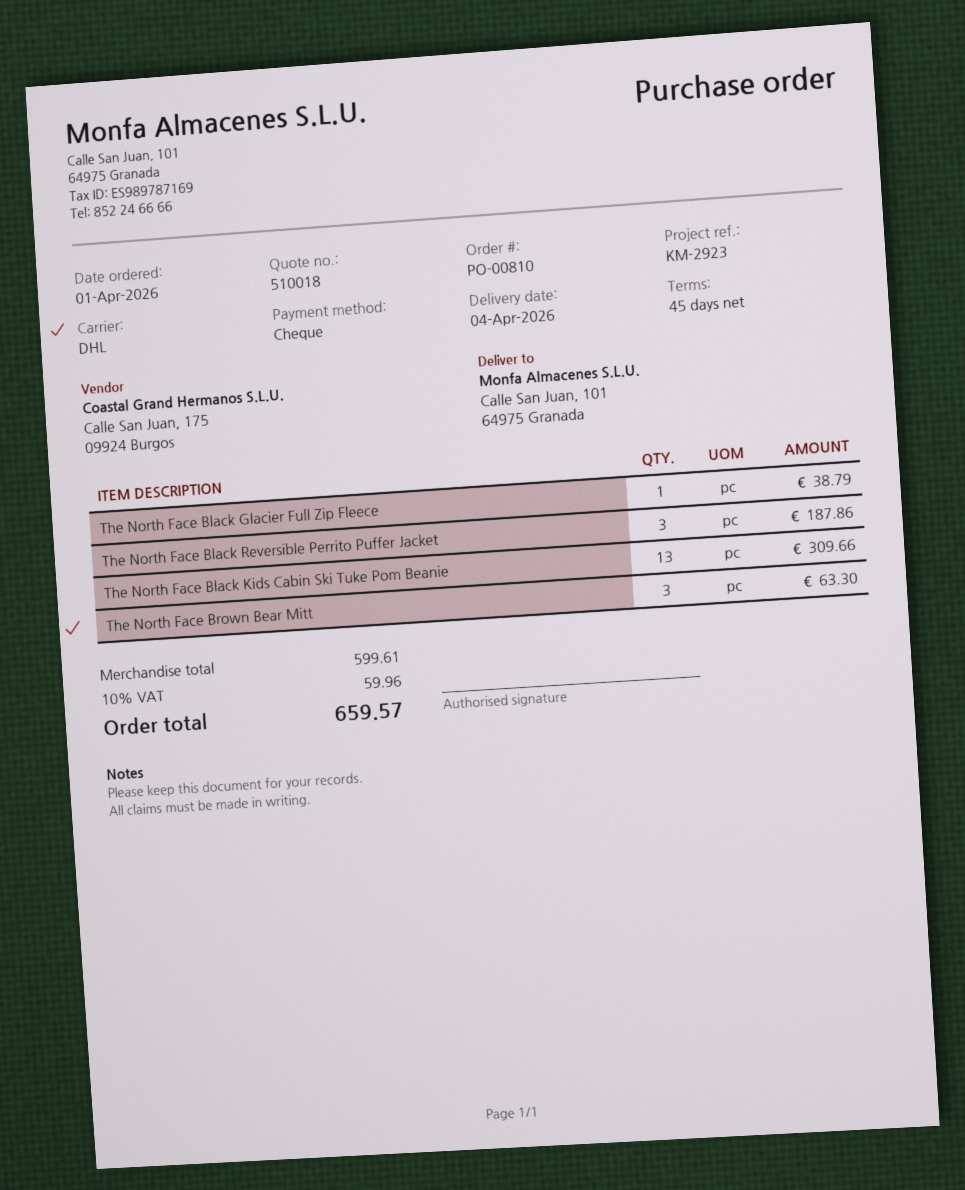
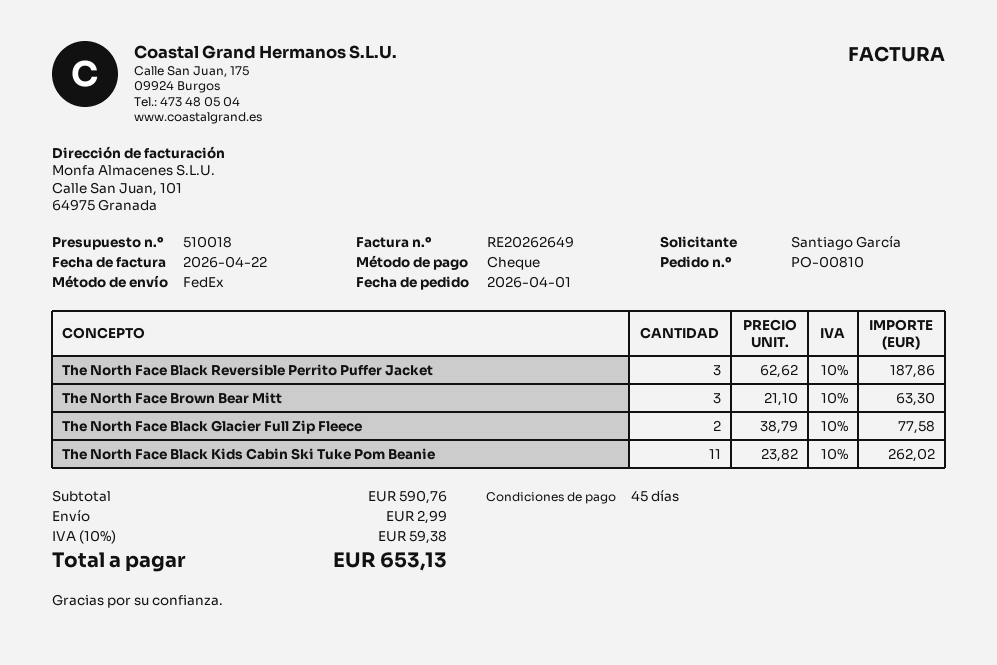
shipping method: DHL -> FedEx
The North Face Black Glacier Full Zip Fleece: 1 for 38.79 -> 2 for 77.58
The North Face Black Kids Cabin Ski Tuke Pom Beanie: 13 for 309.66 -> 11 for 262.02
subtotal: 599.61 -> 590.76
shipping: none -> 2.99
tax: 10% = 59.96 -> 10% = 59.38
total: 659.57 -> 653.13

